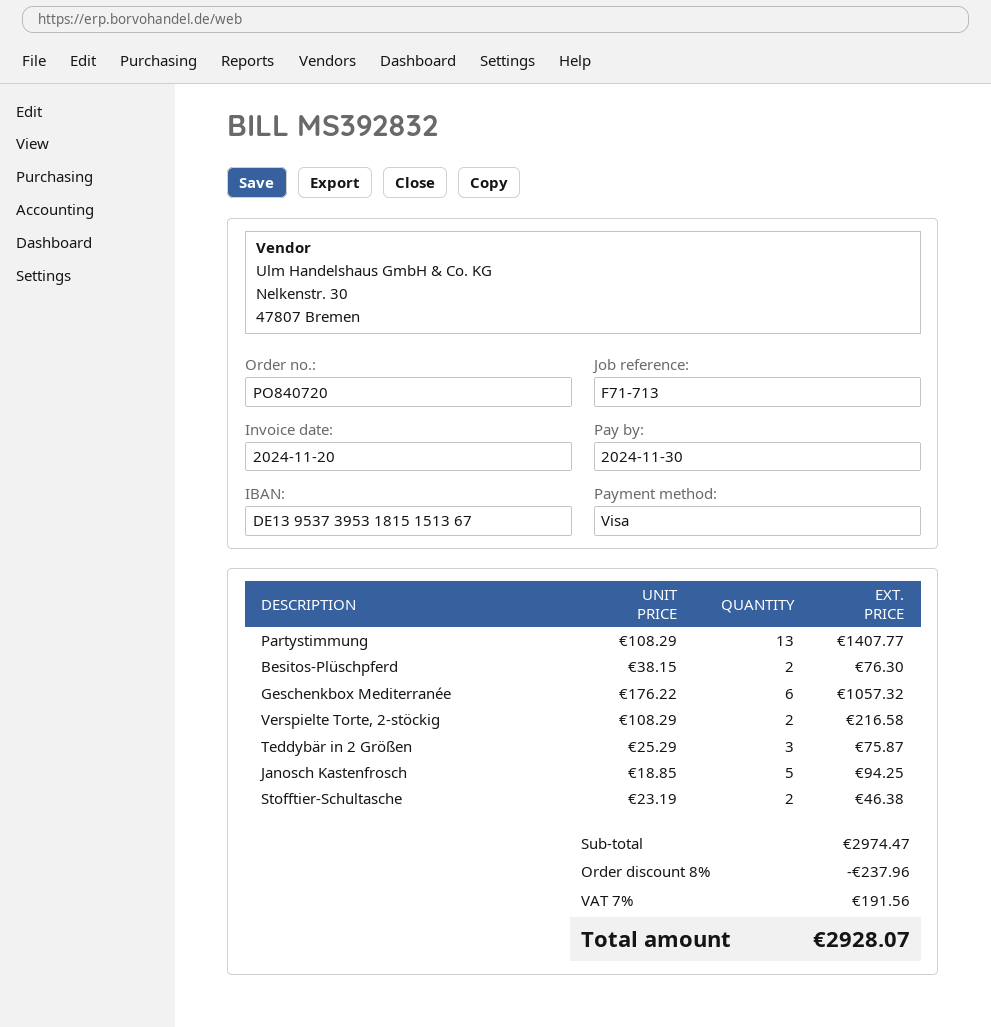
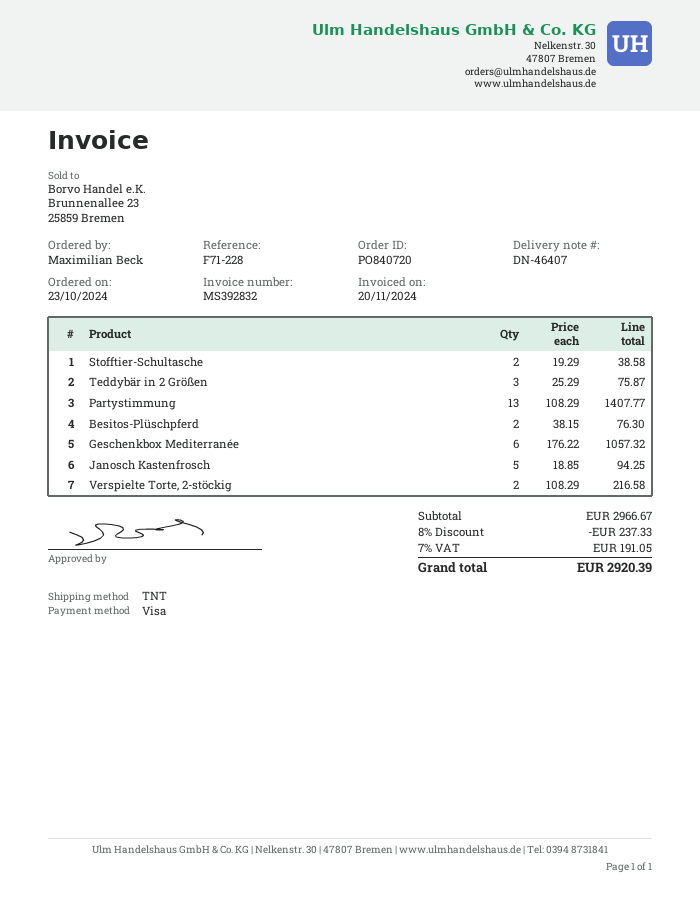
reference: F71-713 -> F71-228
Stofftier-Schultasche: 2 x 23.19 = 46.38 -> 2 x 19.29 = 38.58
subtotal: 2974.47 -> 2966.67
discount: 8% = 237.96 -> 8% = 237.33
tax: 7% = 191.56 -> 7% = 191.05
total: 2928.07 -> 2920.39

